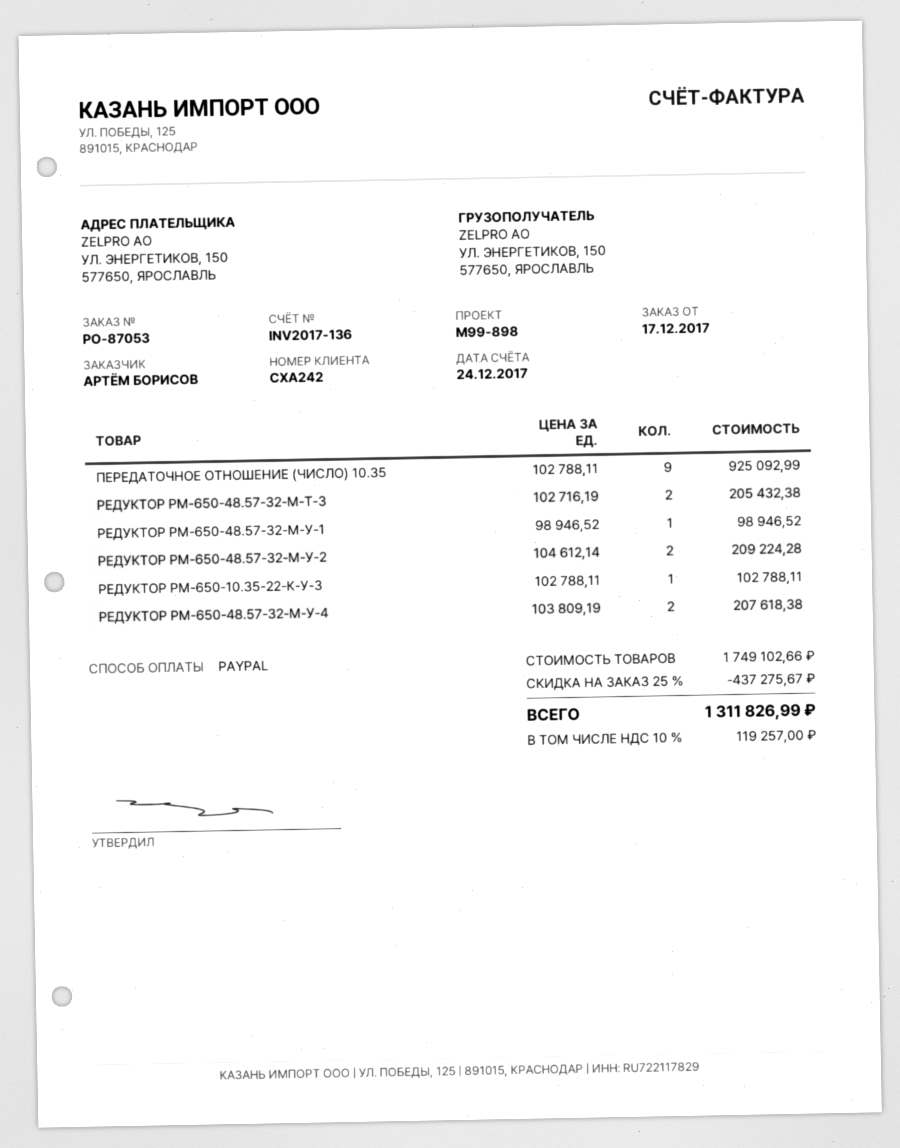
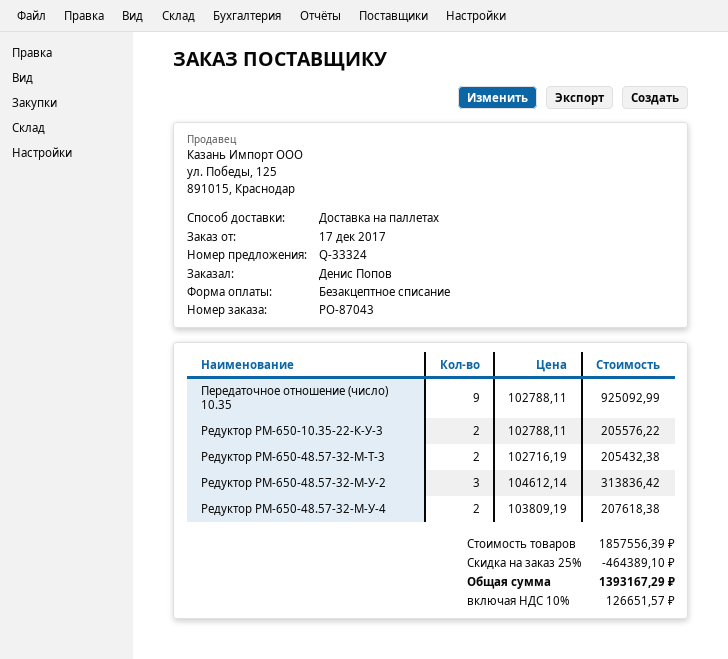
order number: PO-87053 -> PO-87043
ordered by: АРТЁМ БОРИСОВ -> Денис Попов
payment method: PayPal -> direct debit
РЕДУКТОР РМ-650-48.57-32-М-У-1: 1 x 98946.52 = 98946.52 -> none
РЕДУКТОР РМ-650-48.57-32-М-У-2: 2 x 104612.14 = 209224.28 -> 3 x 104612.14 = 313836.42
РЕДУКТОР РМ-650-10.35-22-К-У-3: 1 x 102788.11 = 102788.11 -> 2 x 102788.11 = 205576.22
subtotal: 1749102.66 -> 1857556.39
discount: 25% = 437275.67 -> 25% = 464389.10
tax: 10% = 119257.00 -> 10% = 126651.57
total: 1311826.99 -> 1393167.29

